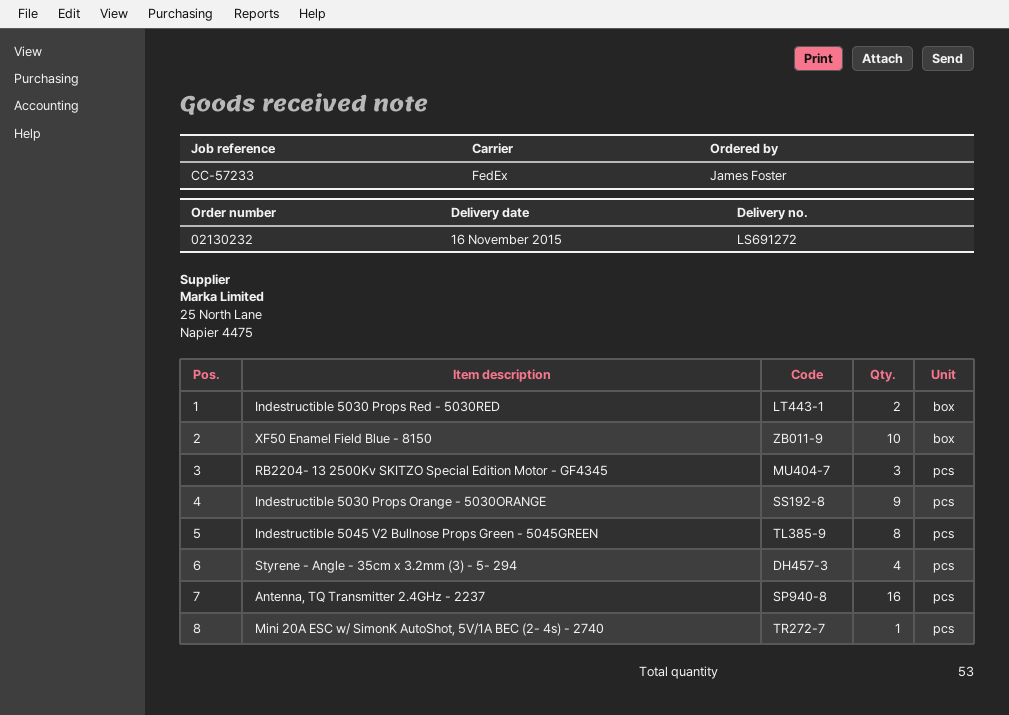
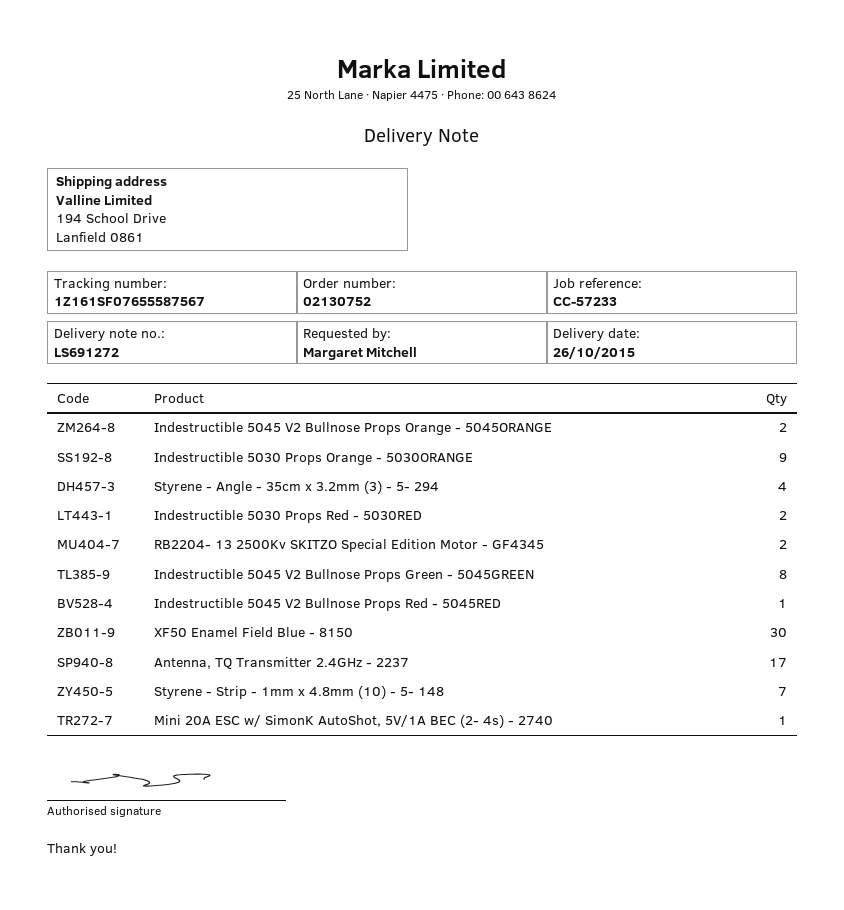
order number: 02130232 -> 02130752
delivery date: 2015-11-16 -> 2015-10-26
ordered by: James Foster -> Margaret Mitchell
XF50 Enamel Field Blue - 8150: 10 -> 30
RB2204- 13 2500Kv SKITZO Special Edition Motor - GF4345: 3 -> 2
Antenna, TQ Transmitter 2.4GHz - 2237: 16 -> 17
Indestructible 5045 V2 Bullnose Props Orange - 5045ORANGE: none -> 2
Indestructible 5045 V2 Bullnose Props Red - 5045RED: none -> 1
Styrene - Strip - 1mm x 4.8mm (10) - 5- 148: none -> 7

